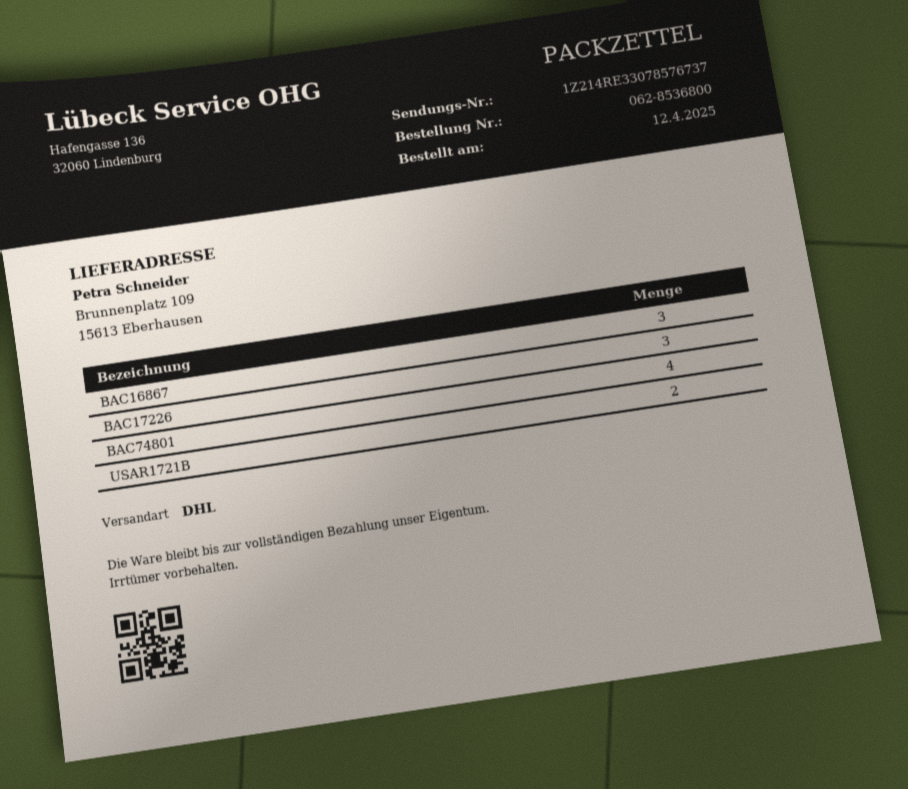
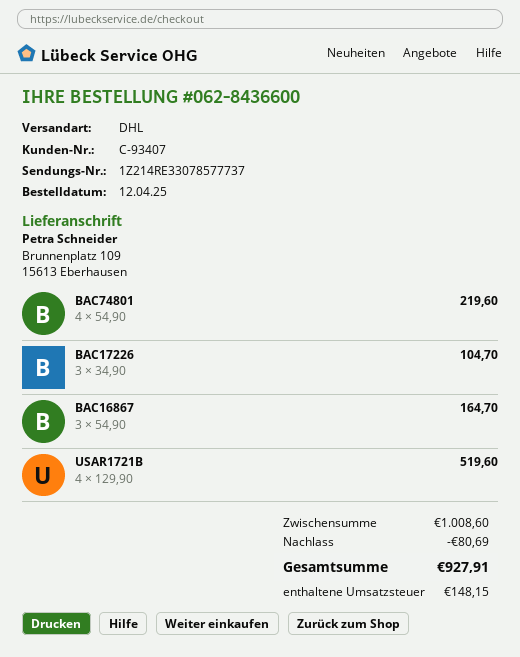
order number: 062-8536800 -> 062-8436600
tracking number: 1Z214RE33078576737 -> 1Z214RE33078577737
USAR1721B: 2 -> 4

